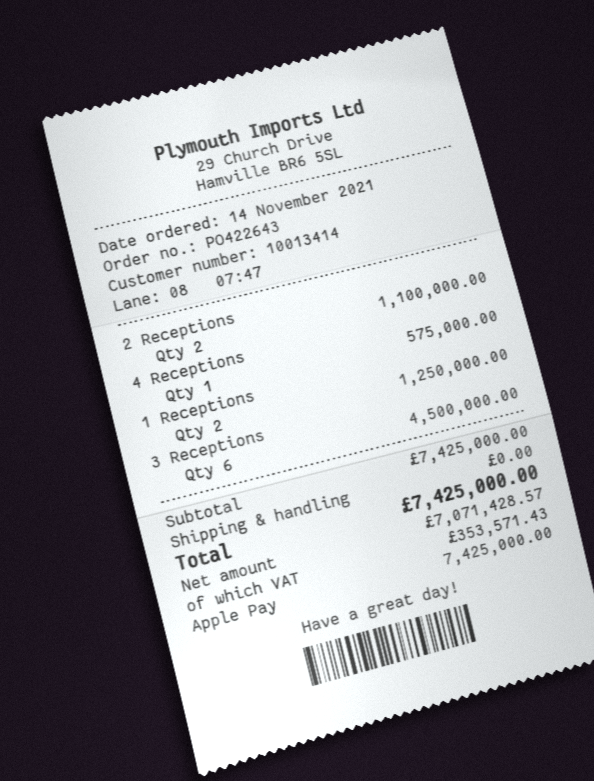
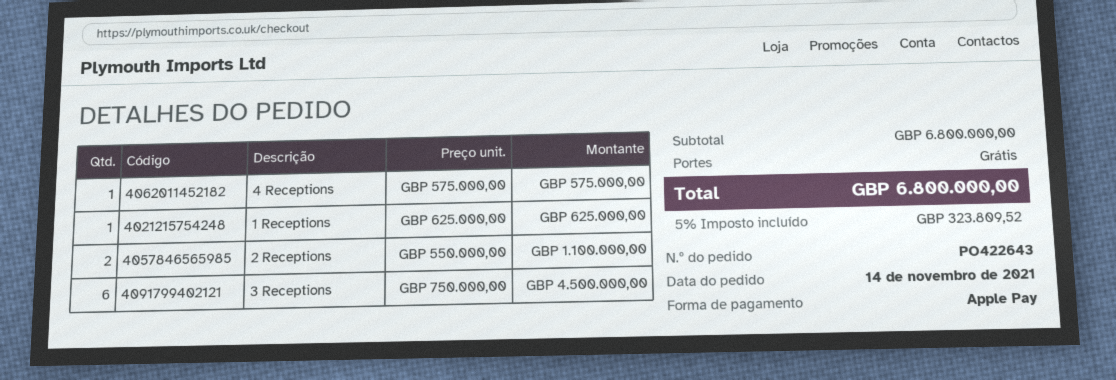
1 Receptions: 2 for 1250000.00 -> 1 for 625000.00
subtotal: 7425000.00 -> 6800000.00
tax: 353571.43 -> 323809.52
total: 7425000.00 -> 6800000.00

